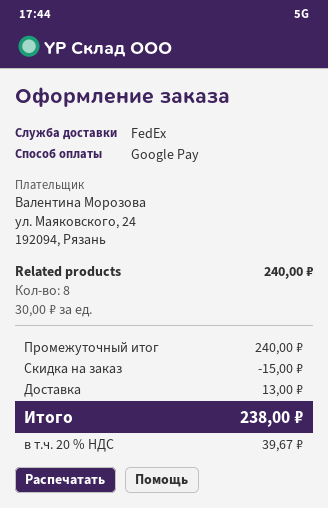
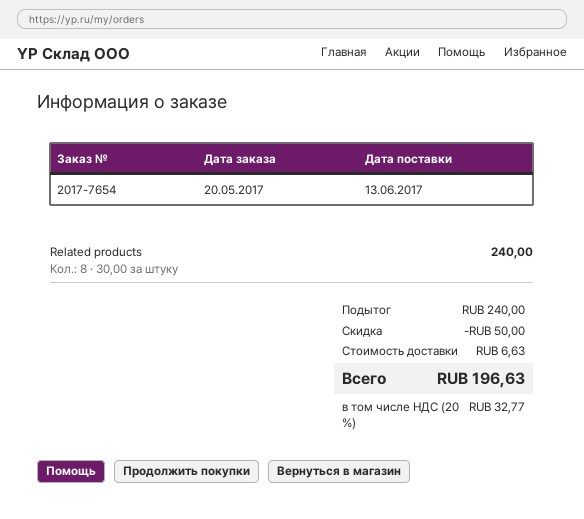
discount: 15.00 -> 50.00
shipping: 13.00 -> 6.63
tax: 20% = 39.67 -> 20% = 32.77
total: 238.00 -> 196.63

